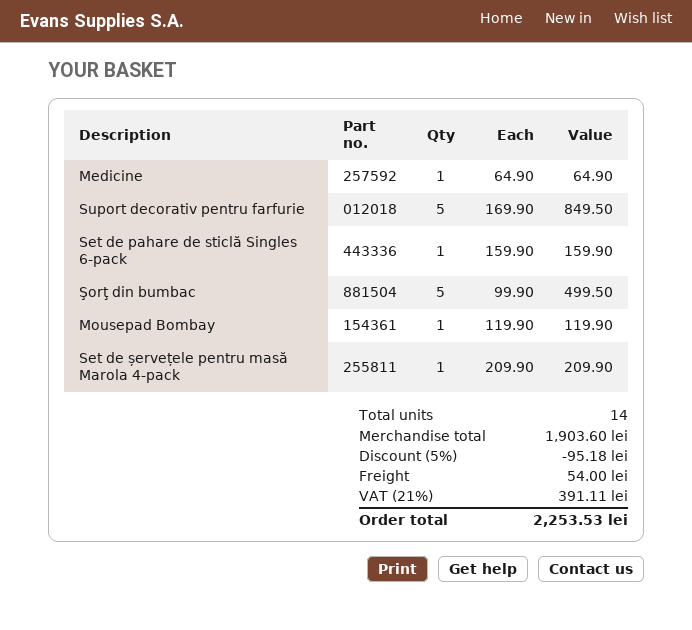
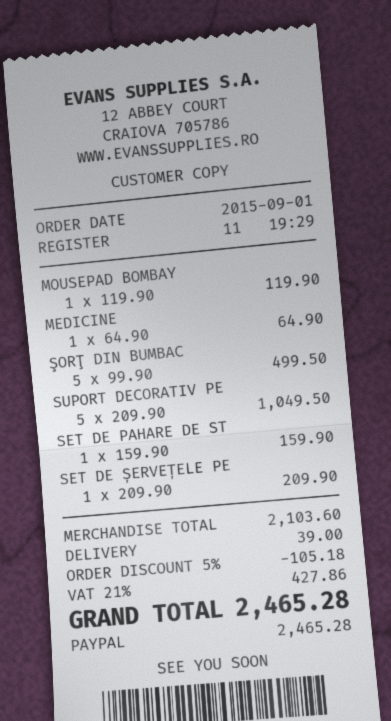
Suport decorativ pentru farfurie: 5 x 169.90 = 849.50 -> 5 x 209.90 = 1049.50
subtotal: 1903.60 -> 2103.60
discount: 5% = 95.18 -> 5% = 105.18
shipping: 54.00 -> 39.00
tax: 21% = 391.11 -> 21% = 427.86
total: 2253.53 -> 2465.28

